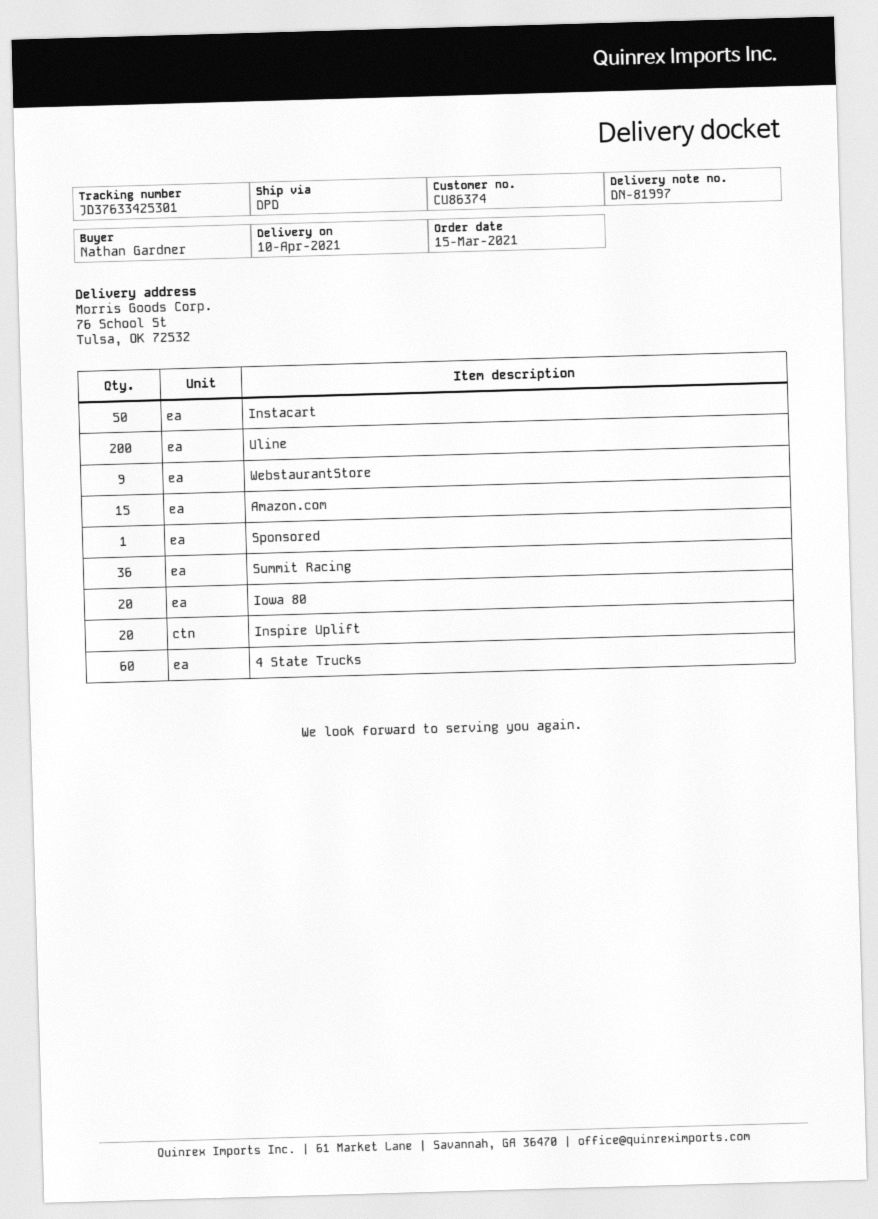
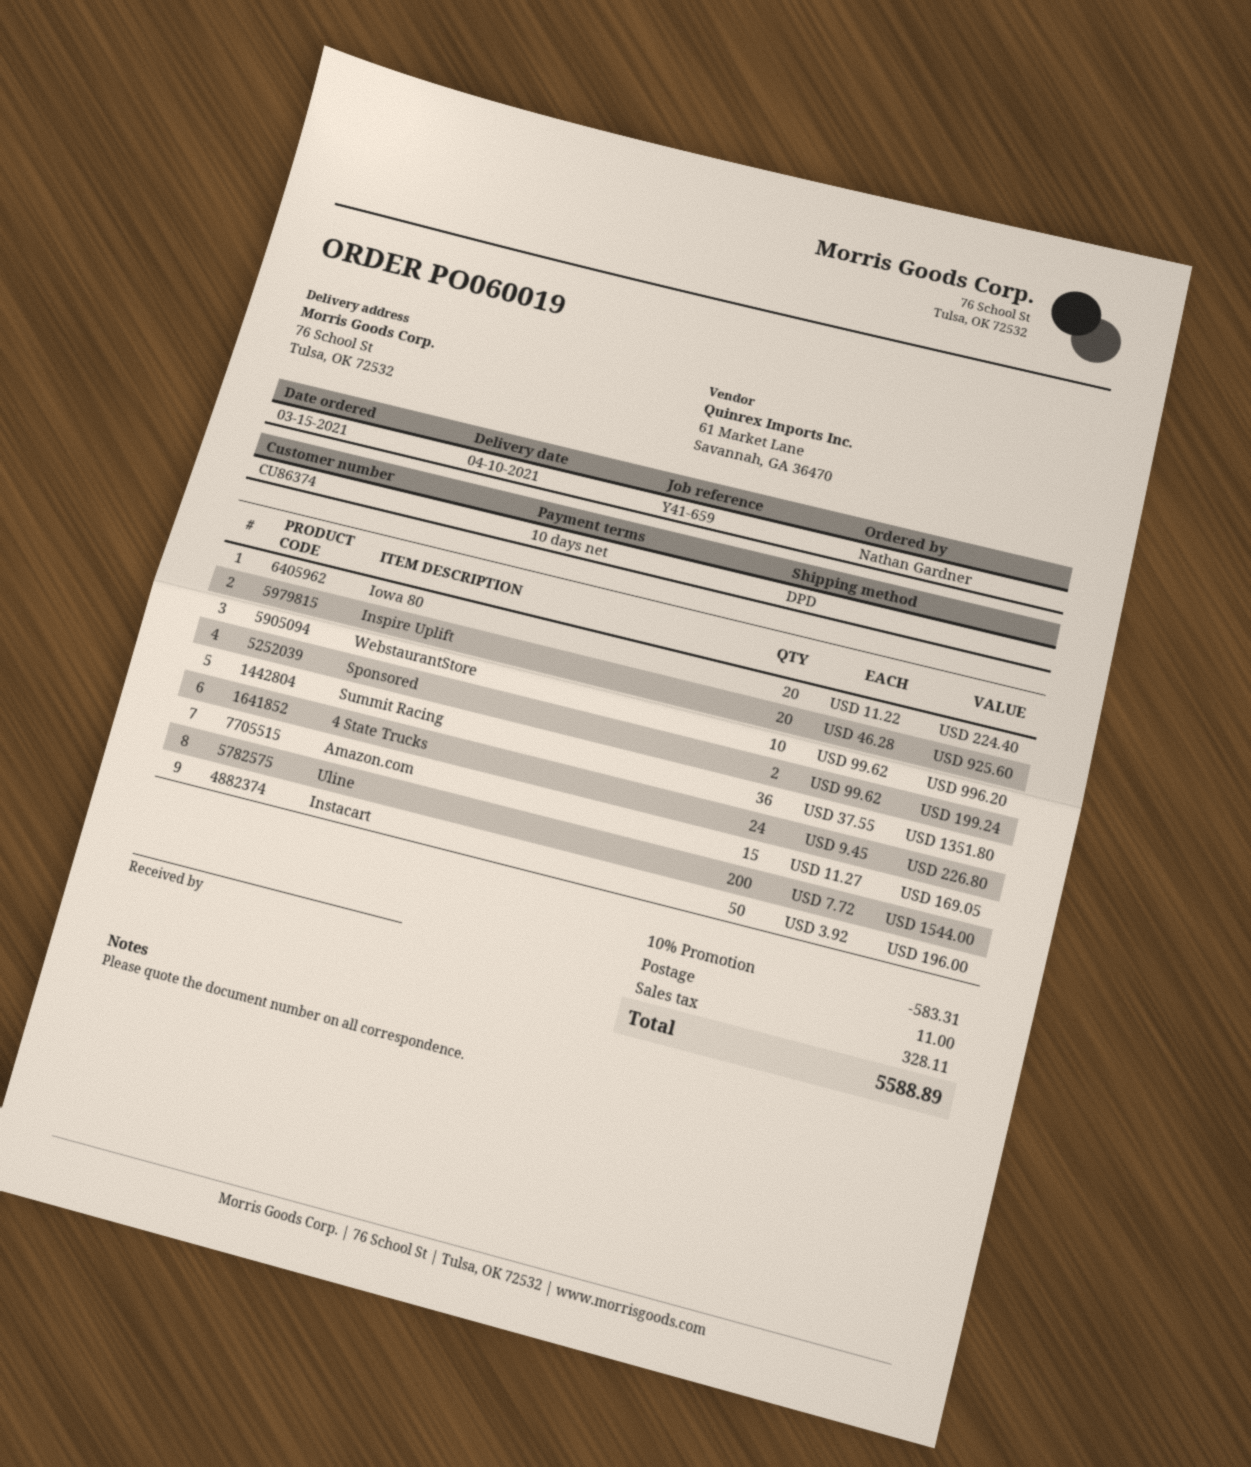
WebstaurantStore: 9 -> 10
Sponsored: 1 -> 2
4 State Trucks: 60 -> 24

